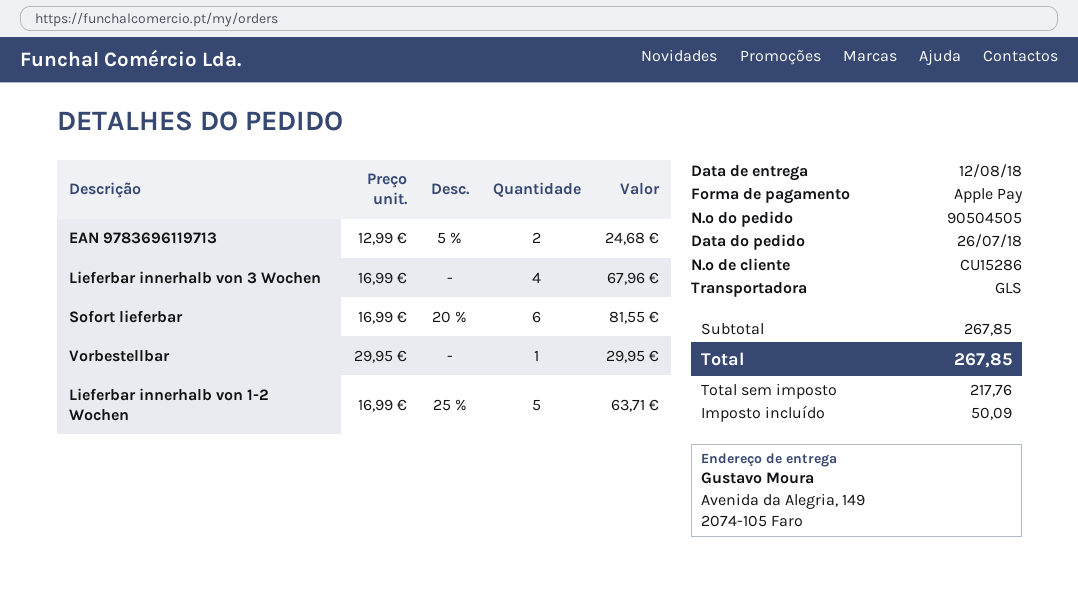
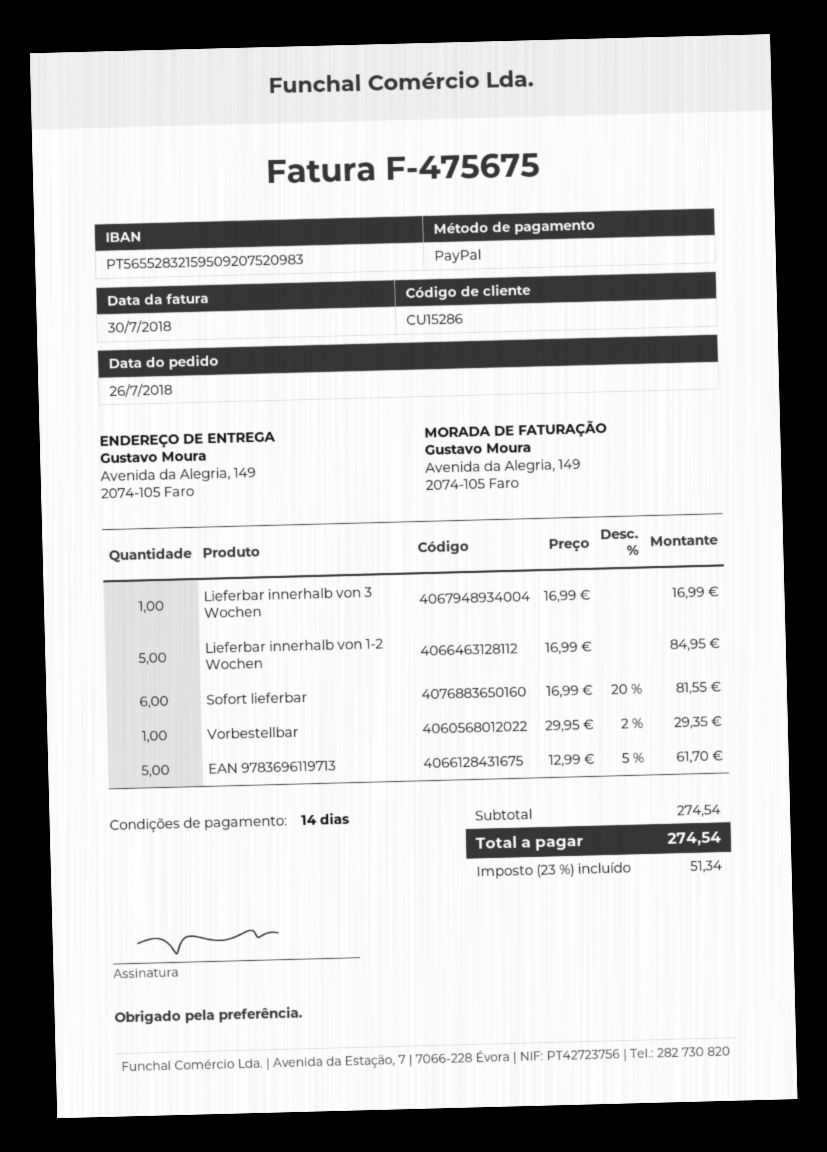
payment method: Apple Pay -> PayPal
EAN 9783696119713: 2 x 12.99 - 5% = 24.68 -> 5 x 12.99 - 5% = 61.70
Lieferbar innerhalb von 3 Wochen: 4 x 16.99 = 67.96 -> 1 x 16.99 = 16.99
Vorbestellbar: 1 x 29.95 = 29.95 -> 1 x 29.95 - 2% = 29.35
Lieferbar innerhalb von 1-2 Wochen: 5 x 16.99 - 25% = 63.71 -> 5 x 16.99 = 84.95
subtotal: 267.85 -> 274.54
tax: 50.09 -> 51.34
total: 267.85 -> 274.54

